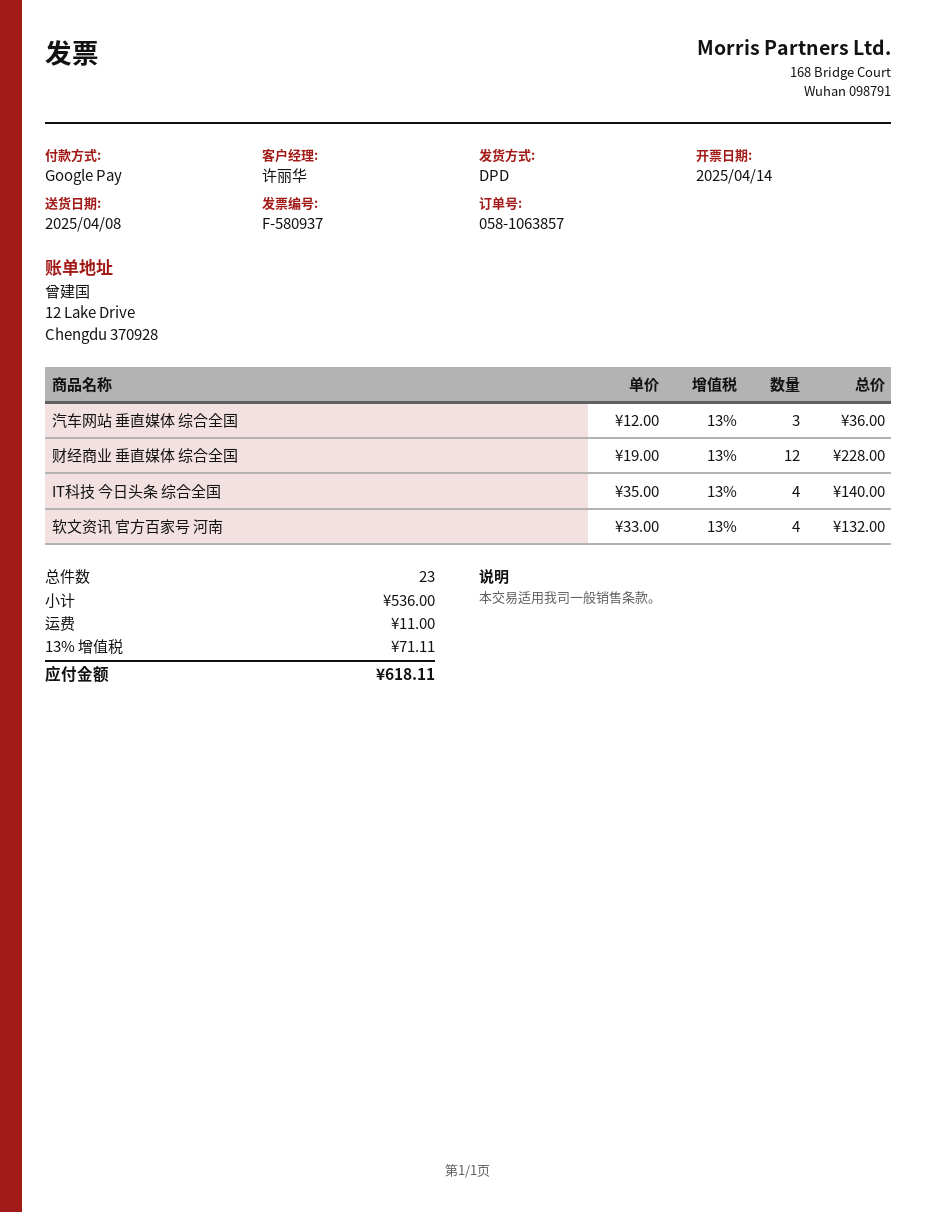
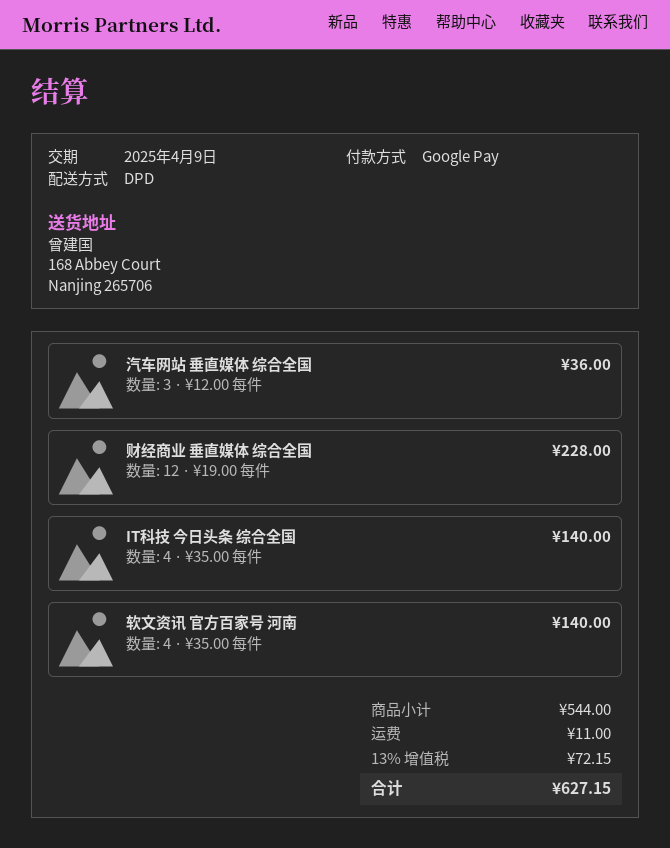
delivery date: 2025-04-08 -> 2025-04-09
软文资讯 官方百家号 河南: 4 x 33.00 = 132.00 -> 4 x 35.00 = 140.00
subtotal: 536.00 -> 544.00
tax: 13% = 71.11 -> 13% = 72.15
total: 618.11 -> 627.15

